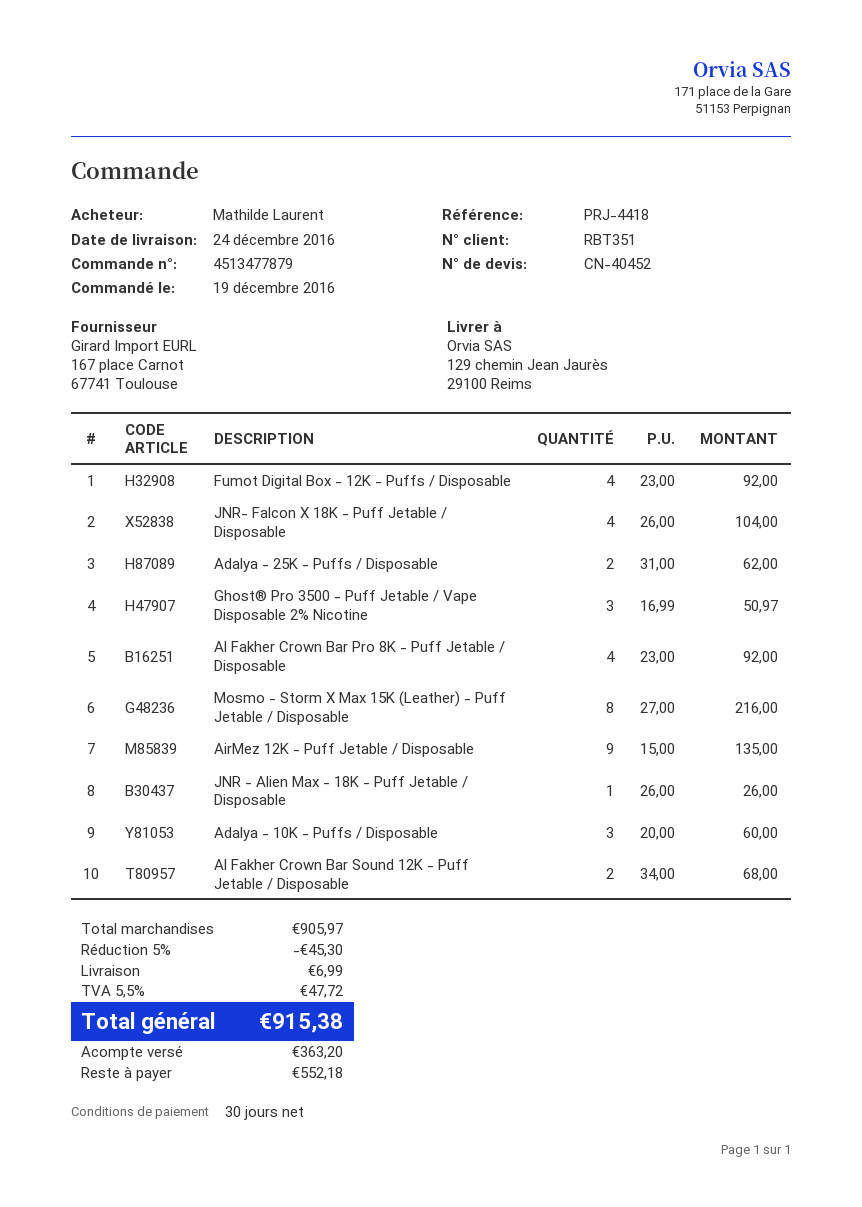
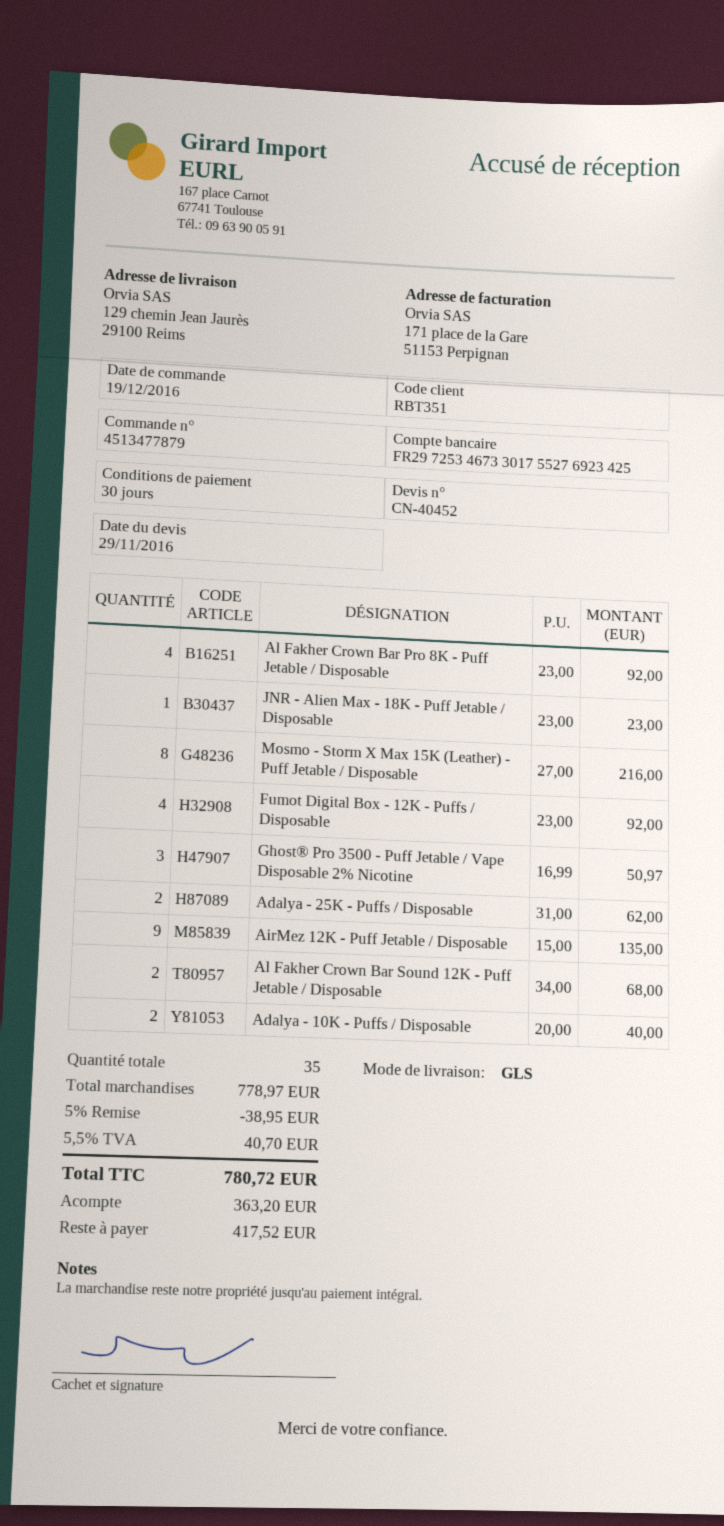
JNR- Falcon X 18K - Puff Jetable / Disposable: 4 x 26.00 = 104.00 -> none
JNR - Alien Max - 18K - Puff Jetable / Disposable: 1 x 26.00 = 26.00 -> 1 x 23.00 = 23.00
Adalya - 10K - Puffs / Disposable: 3 x 20.00 = 60.00 -> 2 x 20.00 = 40.00
subtotal: 905.97 -> 778.97
discount: 5% = 45.30 -> 5% = 38.95
shipping: 6.99 -> none
tax: 5.5% = 47.72 -> 5.5% = 40.70
total: 915.38 -> 780.72
balance: 552.18 -> 417.52

